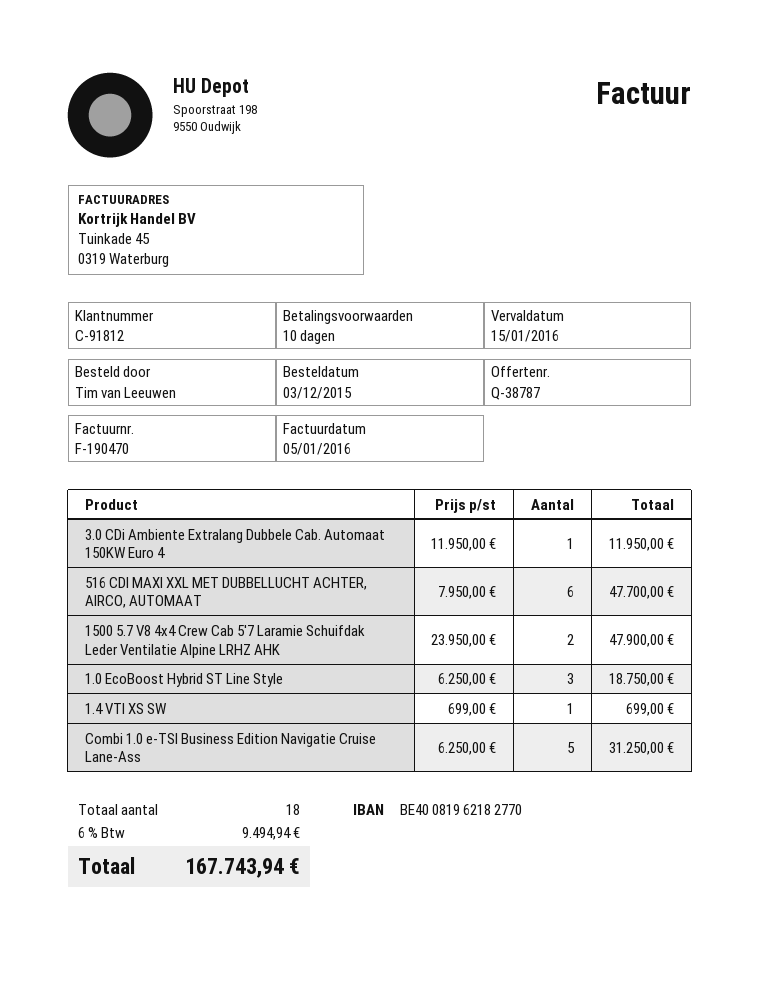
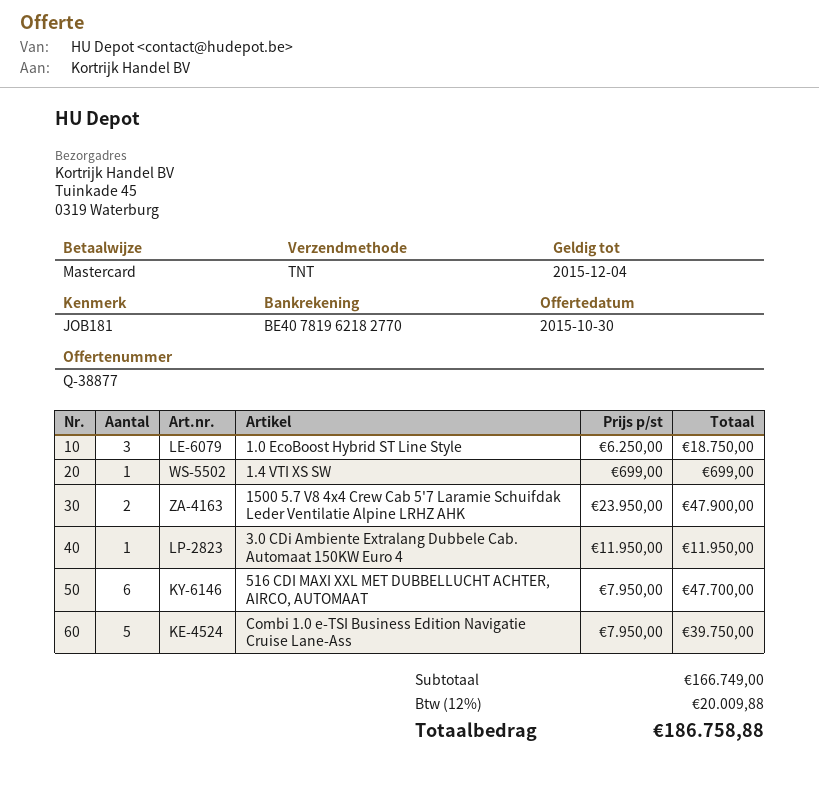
quote number: Q-38787 -> Q-38877
bank account: BE40081962182770 -> BE40781962182770
Combi 1.0 e-TSI Business Edition Navigatie Cruise Lane-Ass: 5 x 6250.00 = 31250.00 -> 5 x 7950.00 = 39750.00
tax: 6% = 9494.94 -> 12% = 20009.88
total: 167743.94 -> 186758.88

